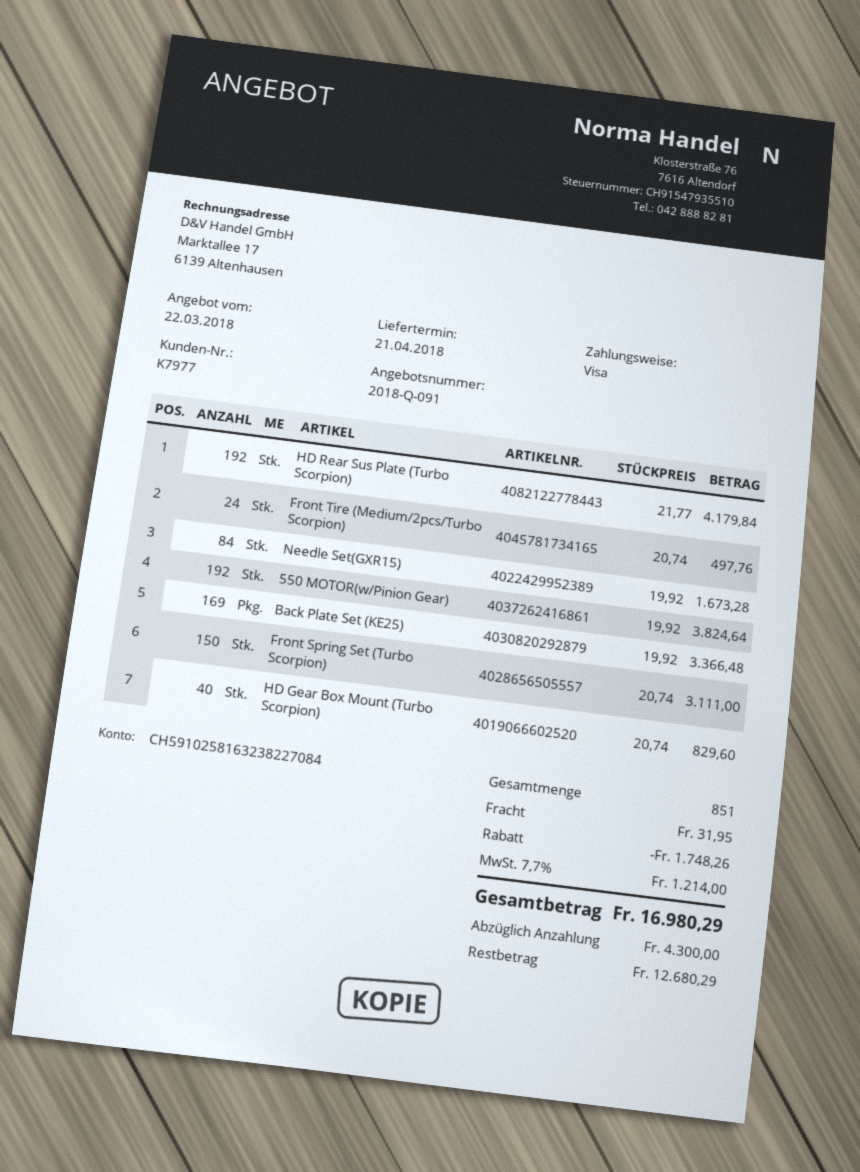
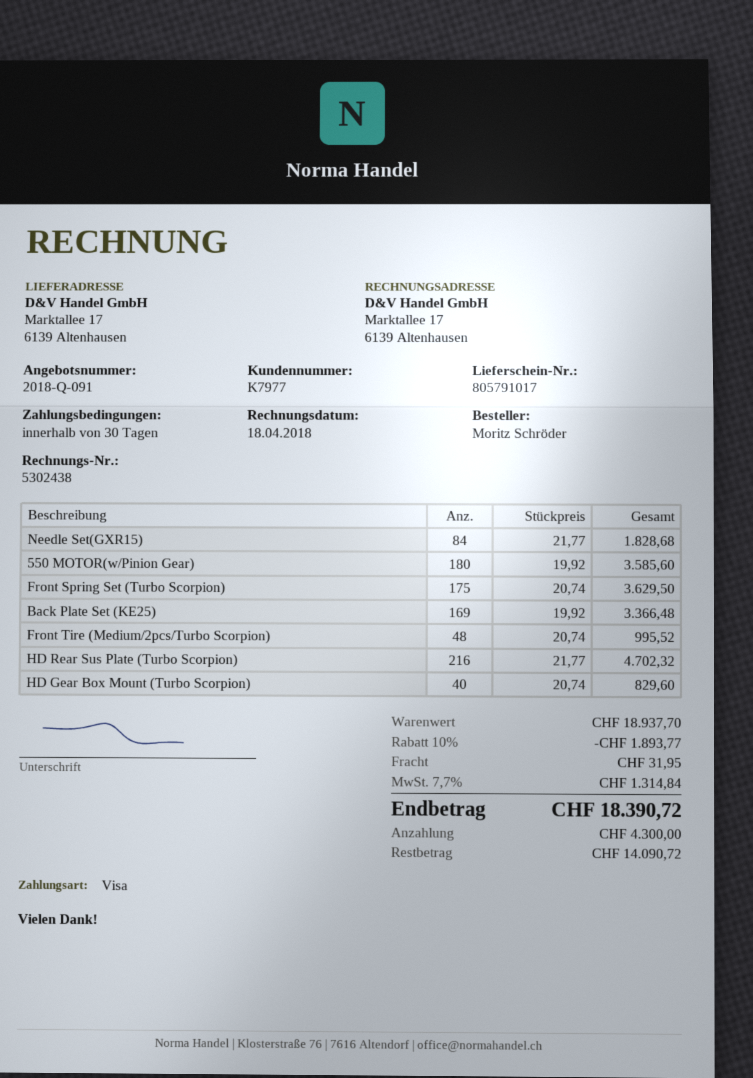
HD Rear Sus Plate (Turbo Scorpion): 192 x 21.77 = 4179.84 -> 216 x 21.77 = 4702.32
Front Tire (Medium/2pcs/Turbo Scorpion): 24 x 20.74 = 497.76 -> 48 x 20.74 = 995.52
Needle Set(GXR15): 84 x 19.92 = 1673.28 -> 84 x 21.77 = 1828.68
550 MOTOR(w/Pinion Gear): 192 x 19.92 = 3824.64 -> 180 x 19.92 = 3585.60
Front Spring Set (Turbo Scorpion): 150 x 20.74 = 3111.00 -> 175 x 20.74 = 3629.50
discount: 1748.26 -> 1893.77
tax: 7.7% = 1214.00 -> 7.7% = 1314.84
total: 16980.29 -> 18390.72
balance: 12680.29 -> 14090.72

